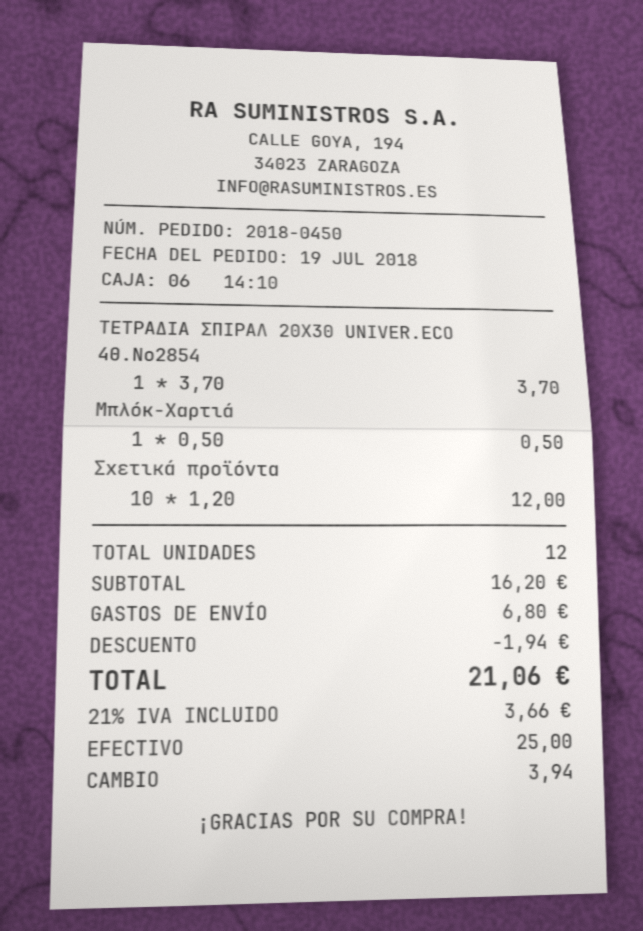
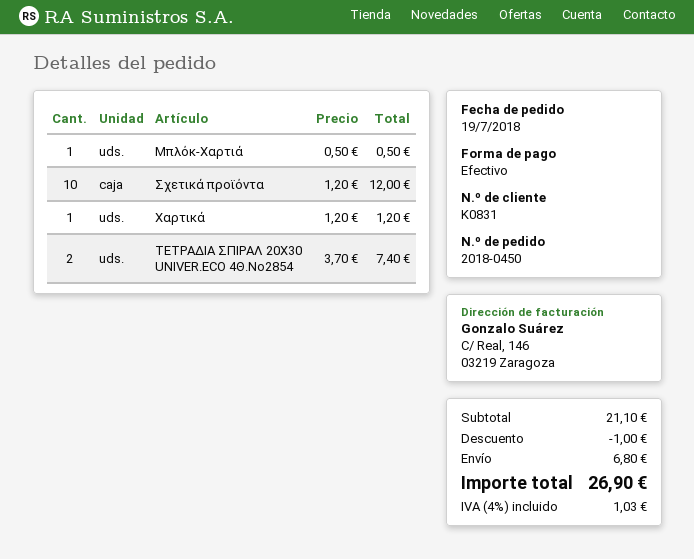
ΤΕΤΡΑΔΙΑ ΣΠΙΡΑΛ 20Χ30 UNIVER.ECO 4Θ.Νο2854: 1 x 3.70 = 3.70 -> 2 x 3.70 = 7.40
Χαρτικά: none -> 1 x 1.20 = 1.20
subtotal: 16.20 -> 21.10
discount: 1.94 -> 1.00
tax: 21% = 3.66 -> 4% = 1.03
total: 21.06 -> 26.90

